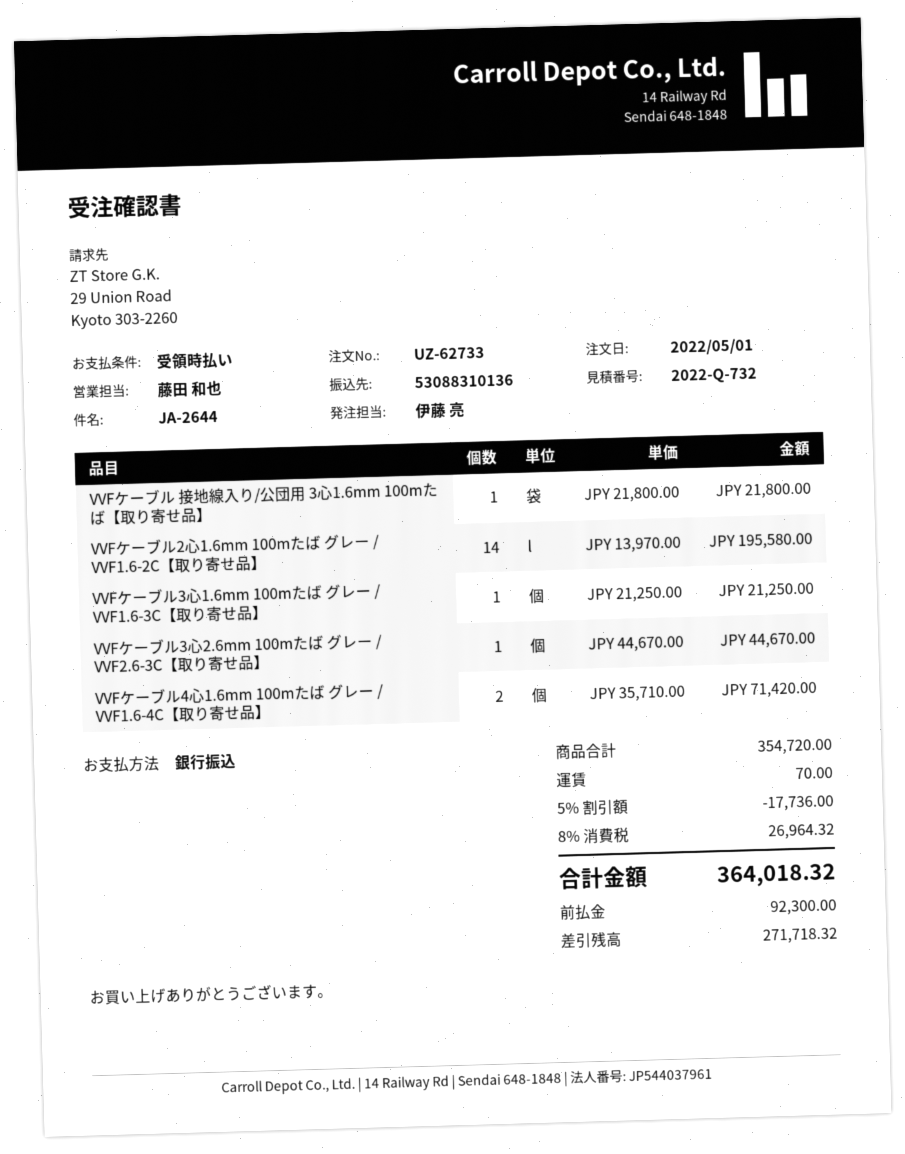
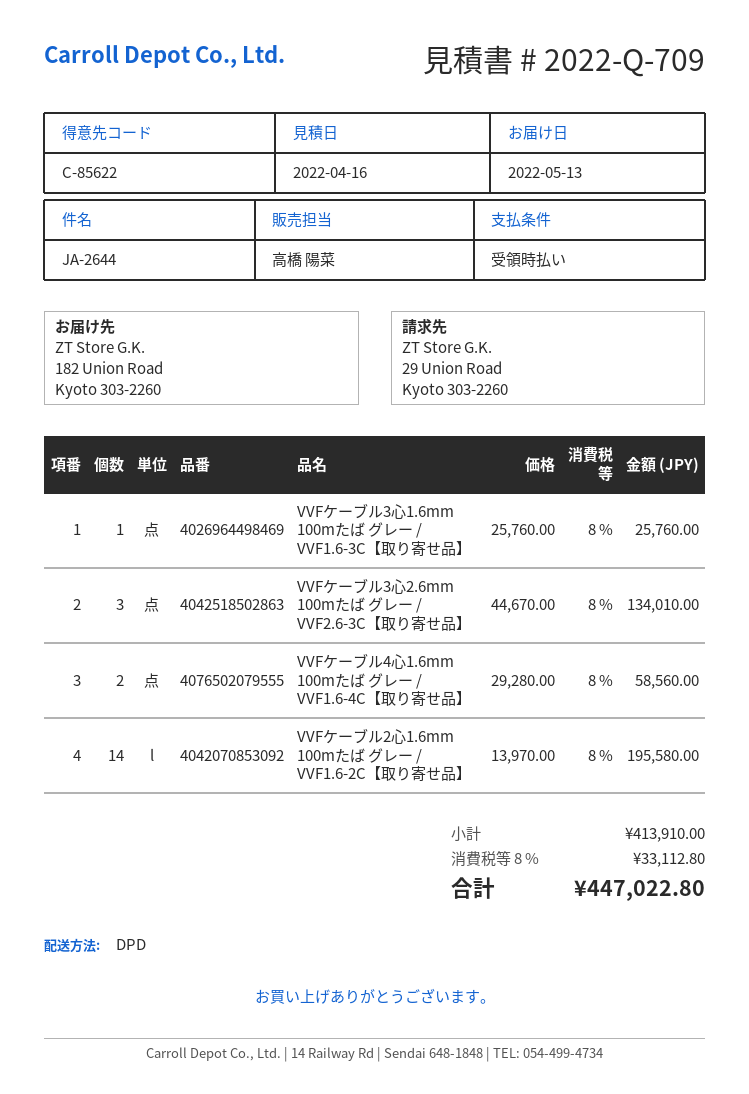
quote number: 2022-Q-732 -> 2022-Q-709
sales rep: 藤田 和也 -> 高橋 陽菜
VVFケーブル 接地線入り/公団用 3心1.6mm 100mたば【取り寄せ品】: 1 x 21800.00 = 21800.00 -> none
VVFケーブル3心1.6mm 100mたば グレー / VVF1.6-3C【取り寄せ品】: 1 x 21250.00 = 21250.00 -> 1 x 25760.00 = 25760.00
VVFケーブル3心2.6mm 100mたば グレー / VVF2.6-3C【取り寄せ品】: 1 x 44670.00 = 44670.00 -> 3 x 44670.00 = 134010.00
VVFケーブル4心1.6mm 100mたば グレー / VVF1.6-4C【取り寄せ品】: 2 x 35710.00 = 71420.00 -> 2 x 29280.00 = 58560.00
subtotal: 354720.00 -> 413910.00
discount: 5% = 17736.00 -> none
shipping: 70.00 -> none
tax: 8% = 26964.32 -> 8% = 33112.80
total: 364018.32 -> 447022.80

